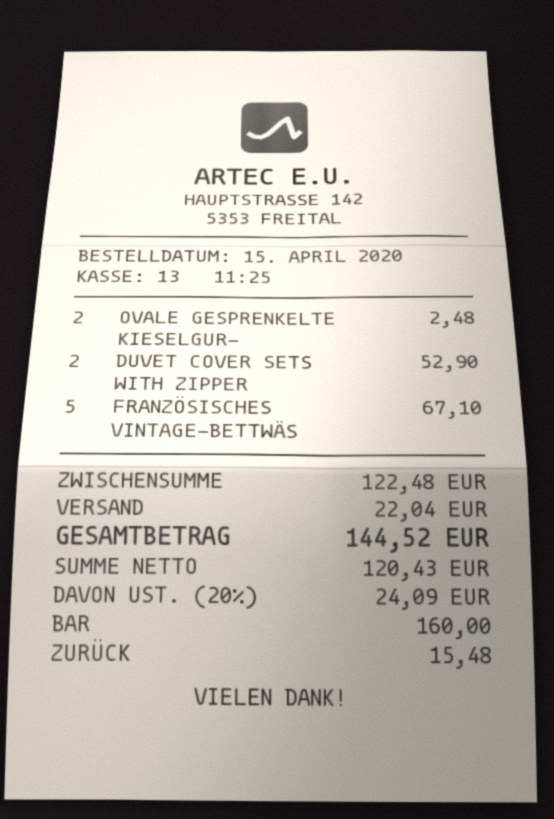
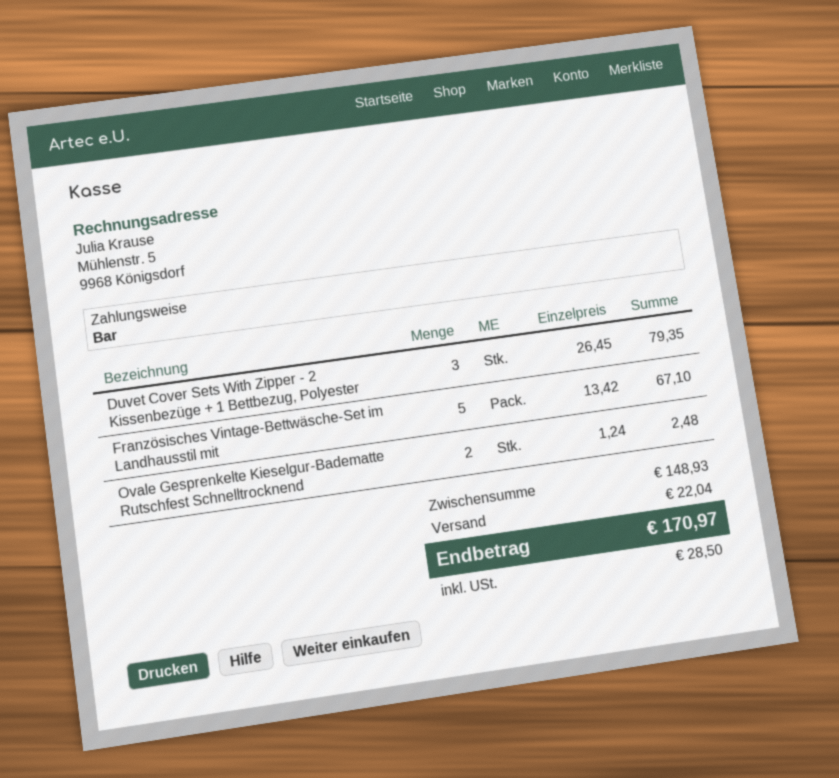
DUVET COVER SETS WITH ZIPPER: 2 for 52.90 -> 3 for 79.35
subtotal: 122.48 -> 148.93
tax: 24.09 -> 28.50
total: 144.52 -> 170.97

